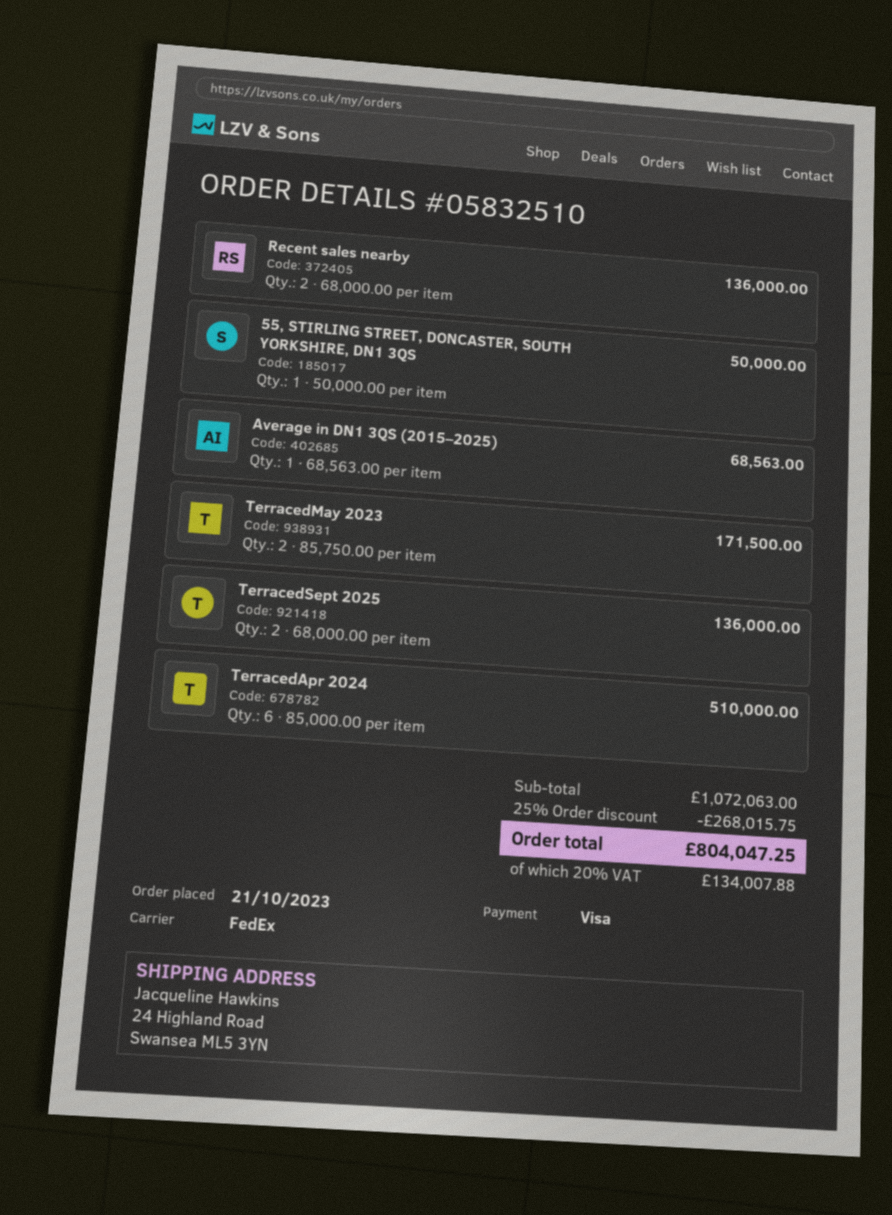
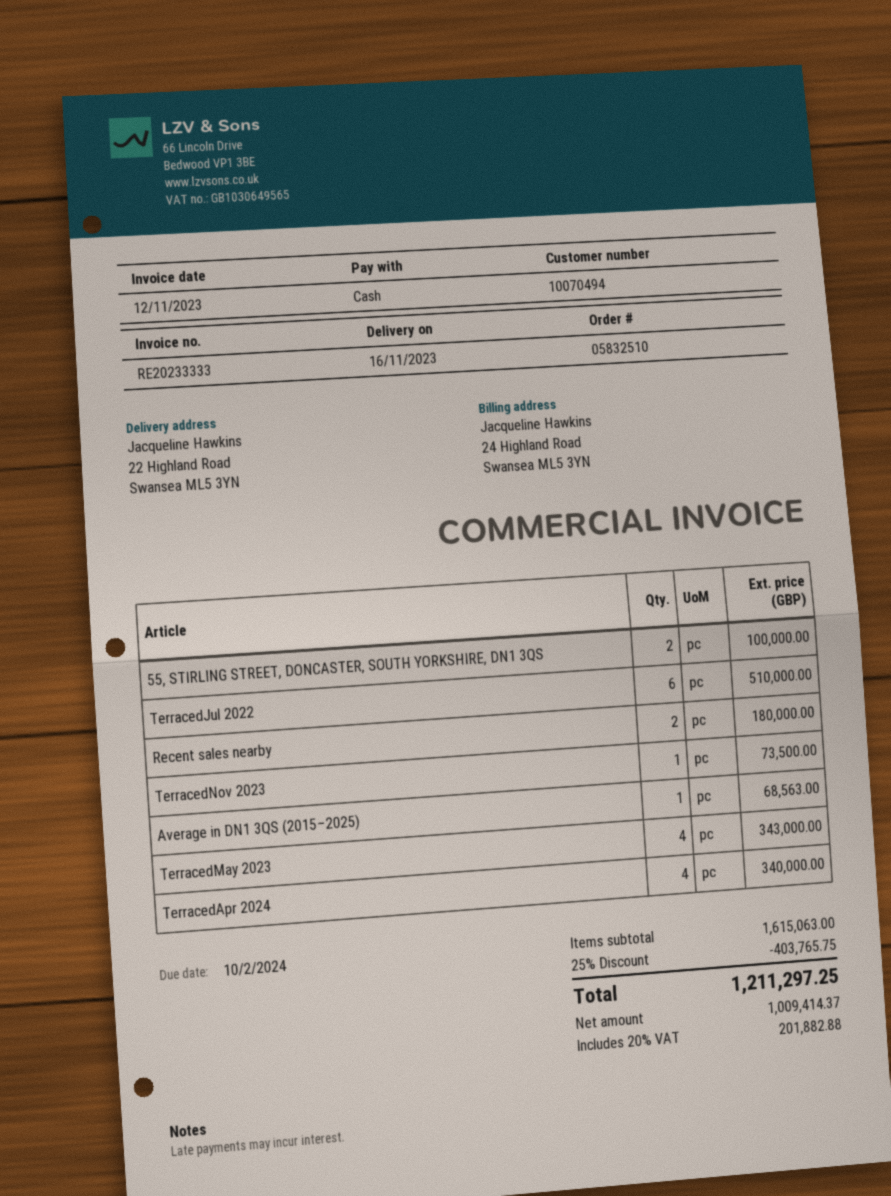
payment method: Visa -> cash
ship to: 24 Highland Road, Swansea ML5 3YN -> 22 Highland Road, Swansea ML5 3YN
Recent sales nearby: 2 for 136000.00 -> 2 for 180000.00
55, STIRLING STREET, DONCASTER, SOUTH YORKSHIRE, DN1 3QS: 1 for 50000.00 -> 2 for 100000.00
TerracedMay 2023: 2 for 171500.00 -> 4 for 343000.00
TerracedSept 2025: 2 for 136000.00 -> none
TerracedApr 2024: 6 for 510000.00 -> 4 for 340000.00
TerracedJul 2022: none -> 6 for 510000.00
TerracedNov 2023: none -> 1 for 73500.00
subtotal: 1072063.00 -> 1615063.00
discount: 25% = 268015.75 -> 25% = 403765.75
tax: 20% = 134007.88 -> 20% = 201882.88
total: 804047.25 -> 1211297.25

